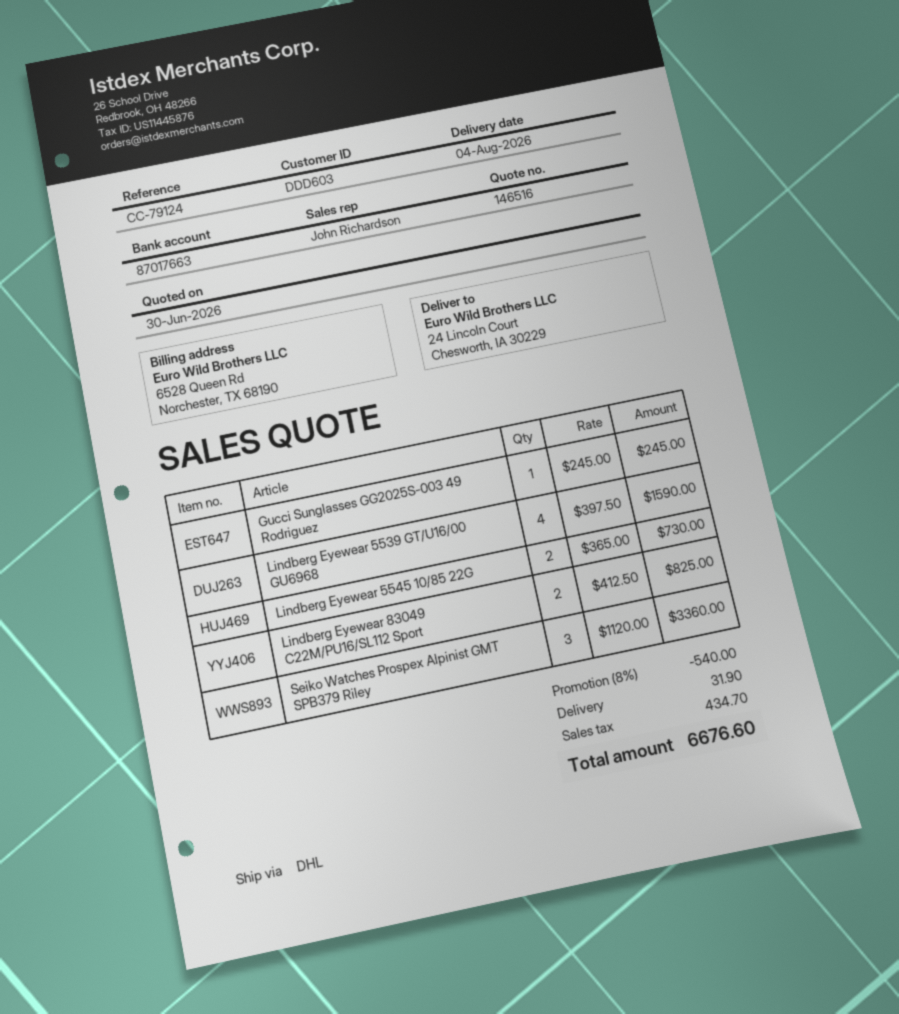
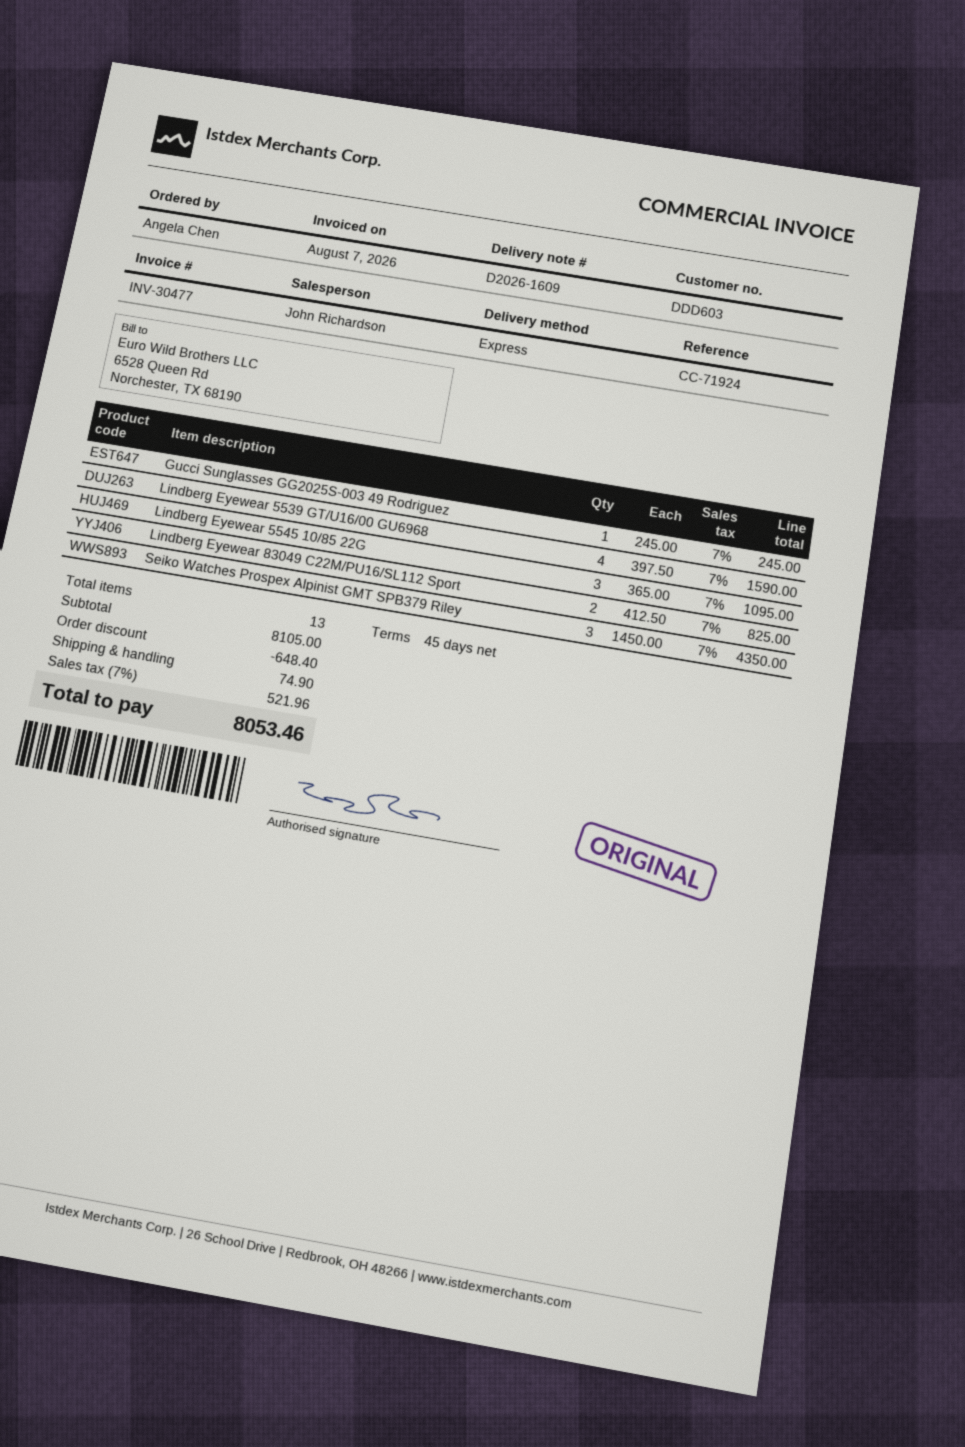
reference: CC-79124 -> CC-71924
shipping method: DHL -> express
Lindberg Eyewear 5545 10/85 22G: 2 x 365.00 = 730.00 -> 3 x 365.00 = 1095.00
Seiko Watches Prospex Alpinist GMT SPB379 Riley: 3 x 1120.00 = 3360.00 -> 3 x 1450.00 = 4350.00
discount: 540.00 -> 648.40
shipping: 31.90 -> 74.90
tax: 434.70 -> 521.96
total: 6676.60 -> 8053.46

